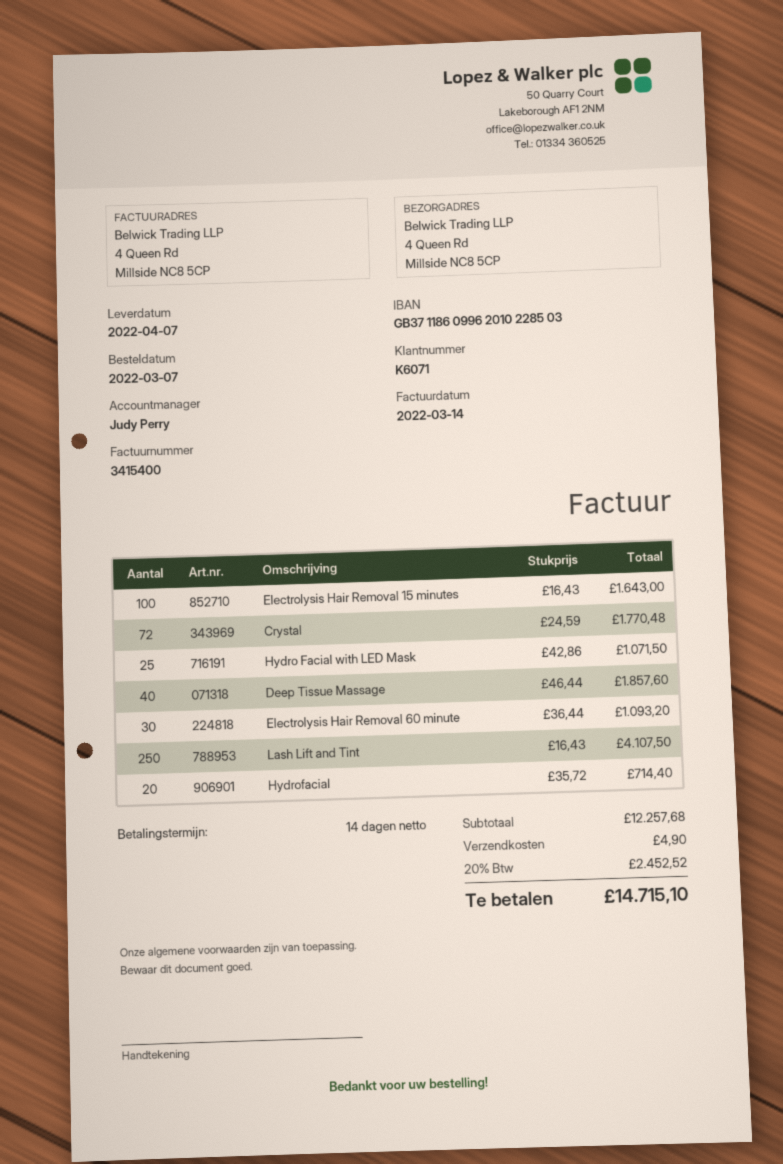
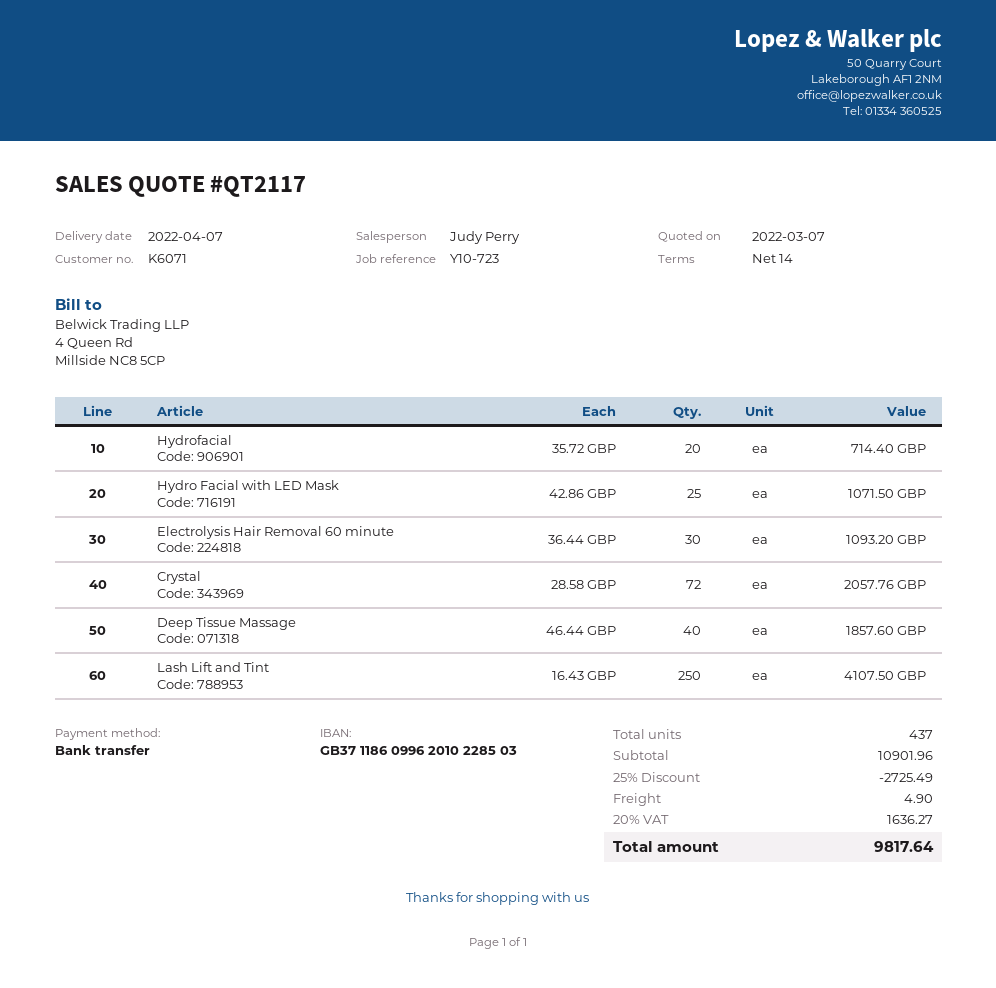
Electrolysis Hair Removal 15 minutes: 100 x 16.43 = 1643.00 -> none
Crystal: 72 x 24.59 = 1770.48 -> 72 x 28.58 = 2057.76
subtotal: 12257.68 -> 10901.96
discount: none -> 25% = 2725.49
tax: 20% = 2452.52 -> 20% = 1636.27
total: 14715.10 -> 9817.64

